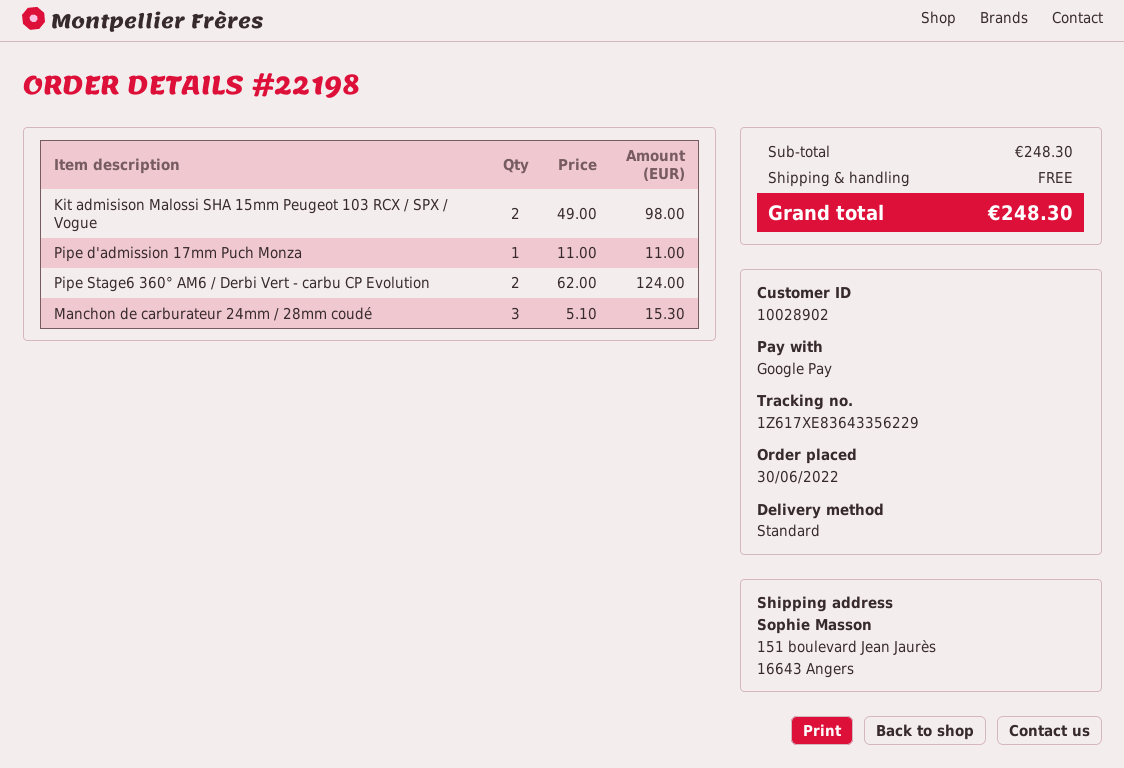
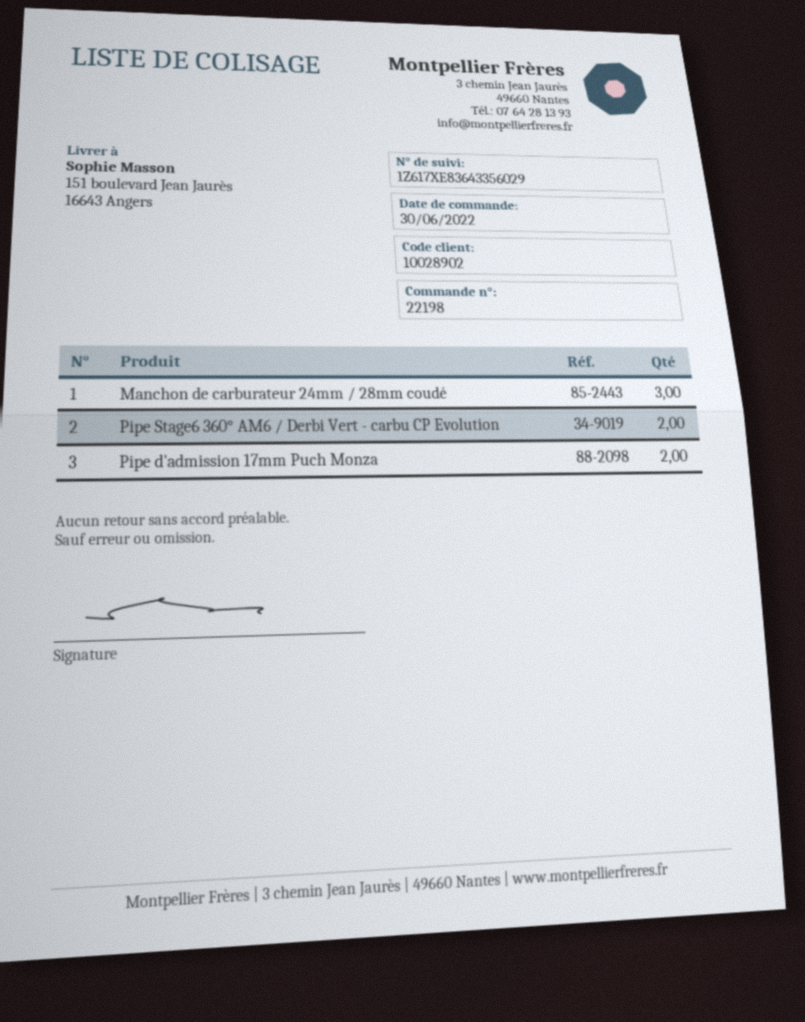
tracking number: 1Z617XE83643356229 -> 1Z617XE83643356029
Kit admisison Malossi SHA 15mm Peugeot 103 RCX / SPX / Vogue: 2 -> none
Pipe d'admission 17mm Puch Monza: 1 -> 2

